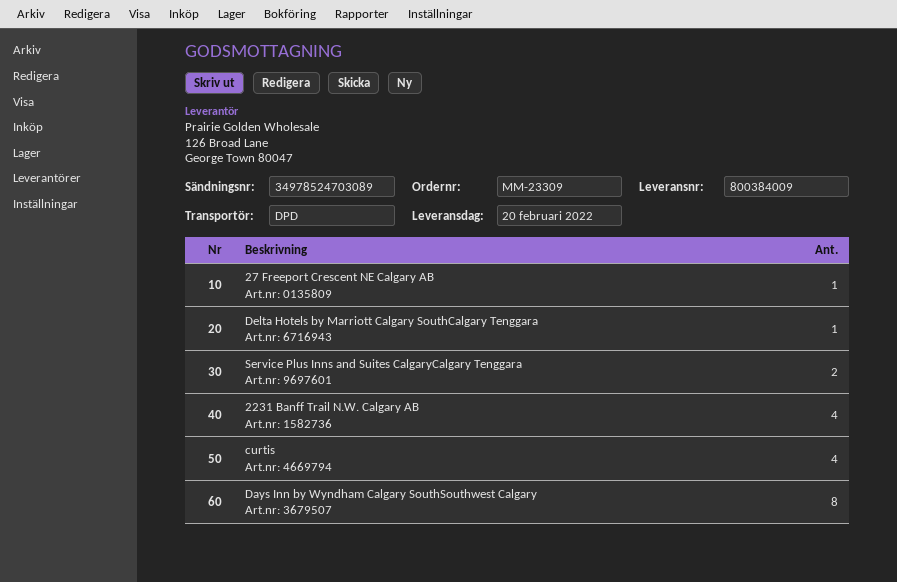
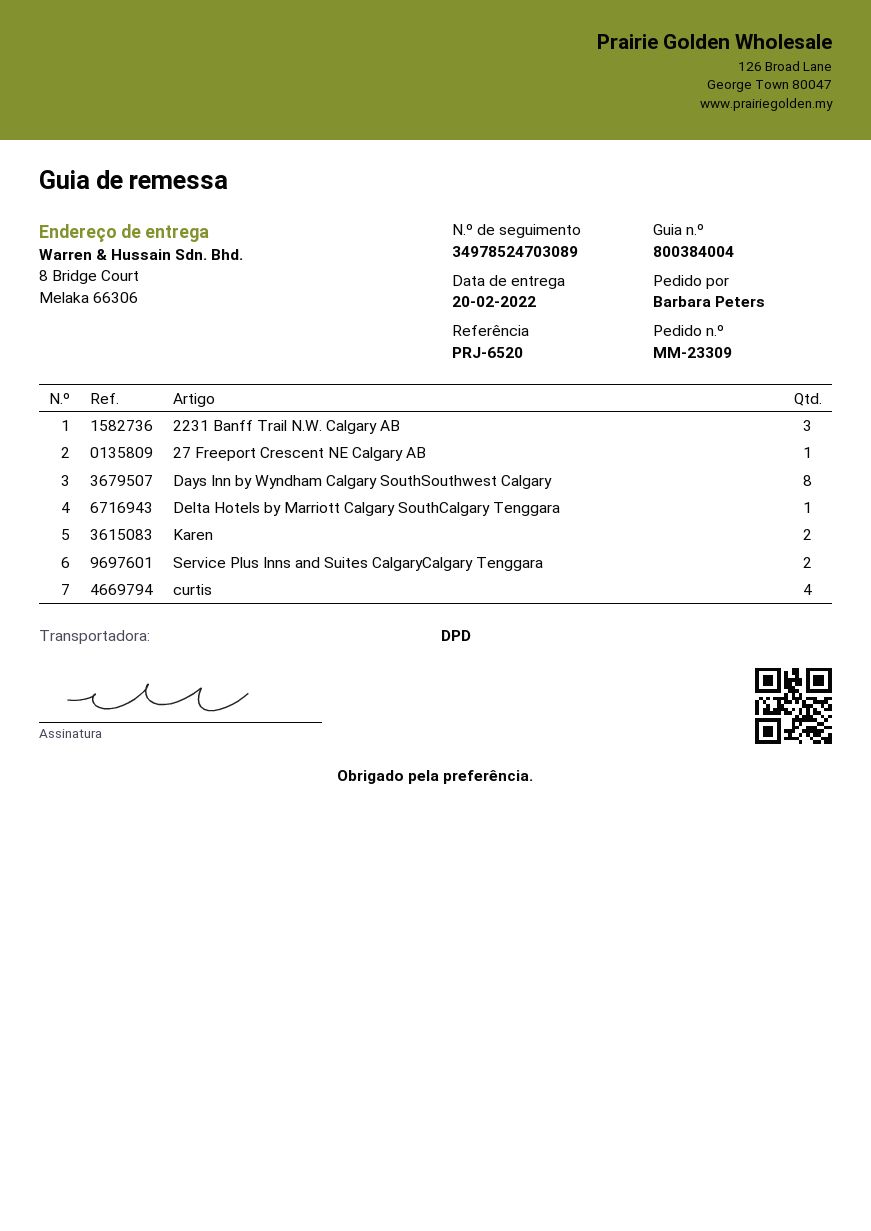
delivery note number: 800384009 -> 800384004
2231 Banff Trail N.W. Calgary AB: 4 -> 3
Karen: none -> 2

